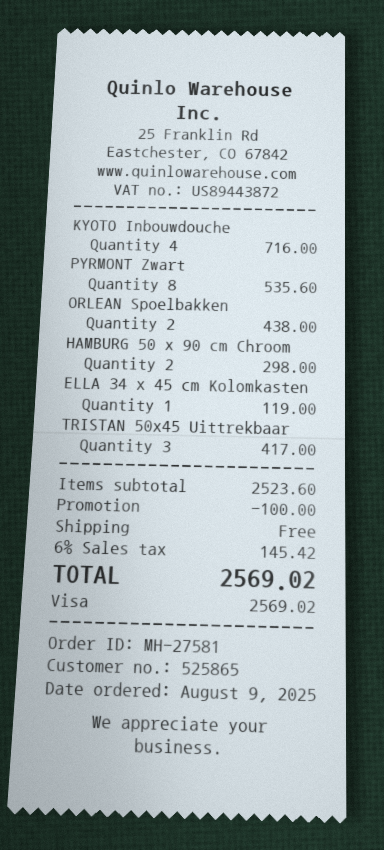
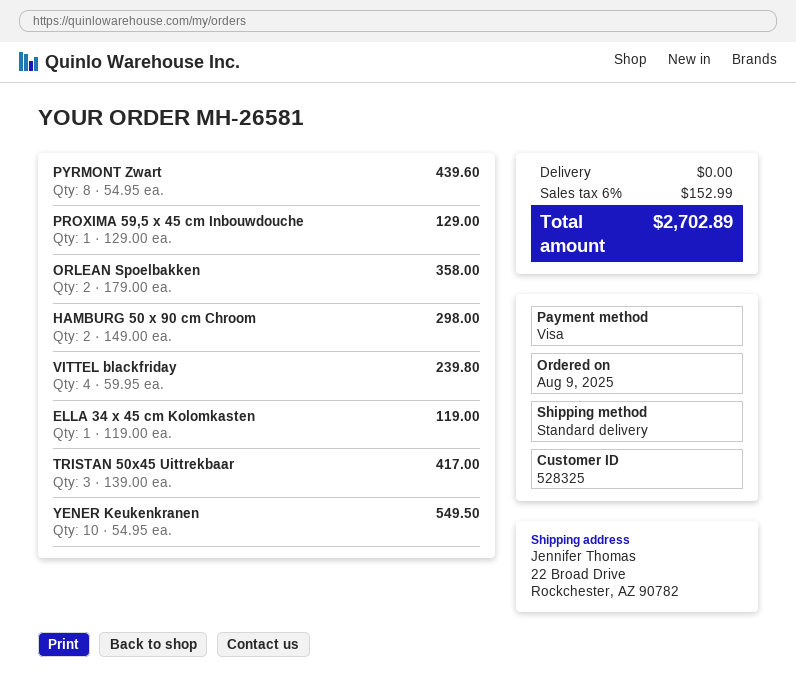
order number: MH-27581 -> MH-26581
customer number: 525865 -> 528325
KYOTO Inbouwdouche: 4 for 716.00 -> none
PYRMONT Zwart: 8 for 535.60 -> 8 for 439.60
ORLEAN Spoelbakken: 2 for 438.00 -> 2 for 358.00
PROXIMA 59,5 x 45 cm Inbouwdouche: none -> 1 for 129.00
VITTEL blackfriday: none -> 4 for 239.80
YENER Keukenkranen: none -> 10 for 549.50
discount: 100.00 -> none
tax: 6% = 145.42 -> 6% = 152.99
total: 2569.02 -> 2702.89

